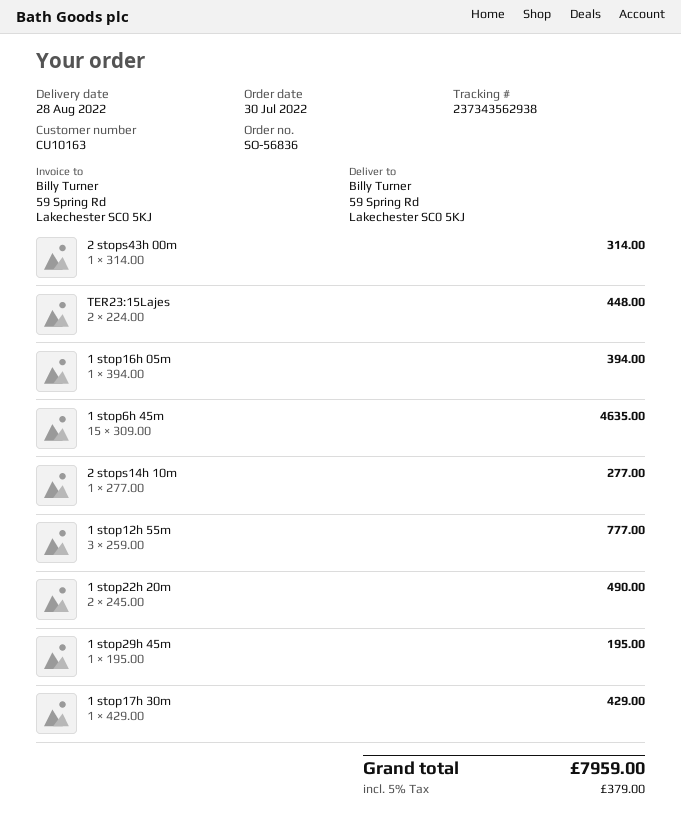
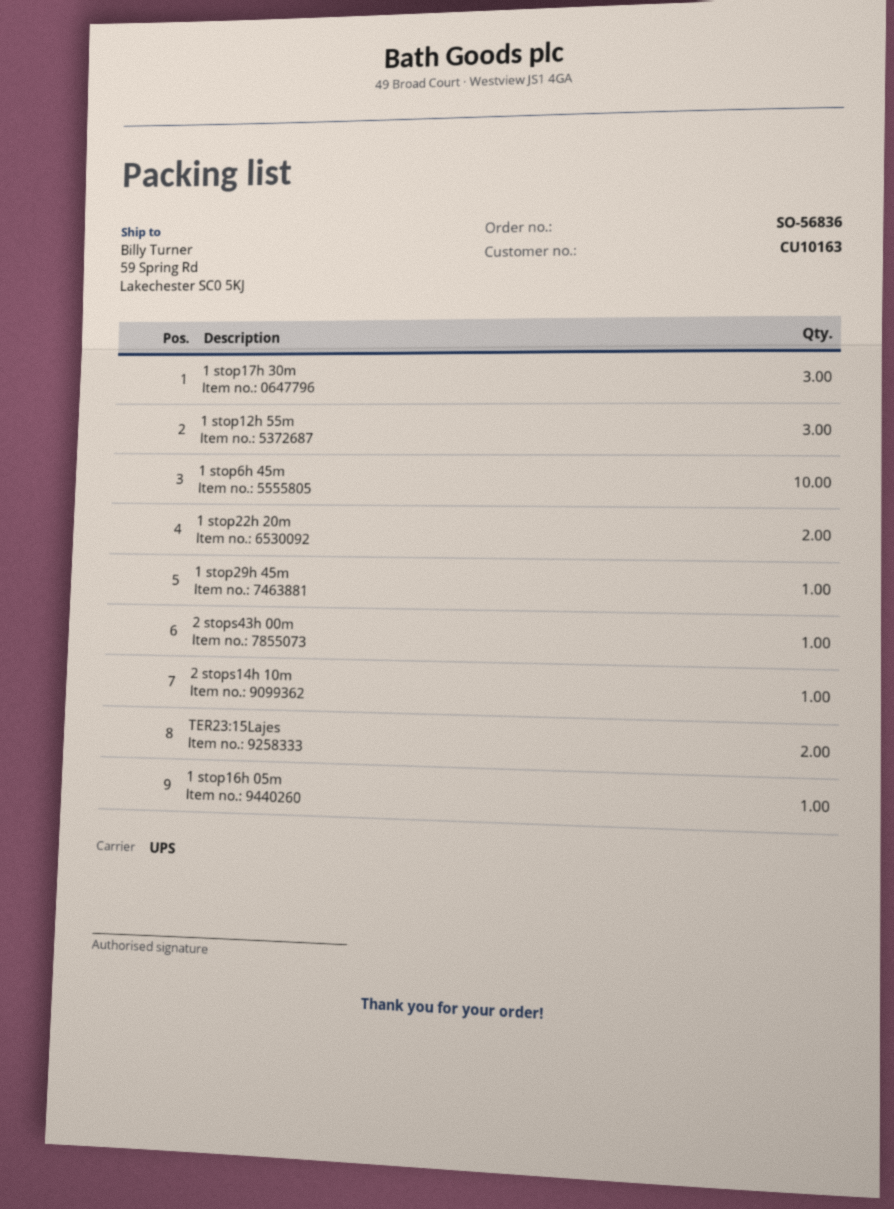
1 stop6h 45m: 15 -> 10
1 stop17h 30m: 1 -> 3

